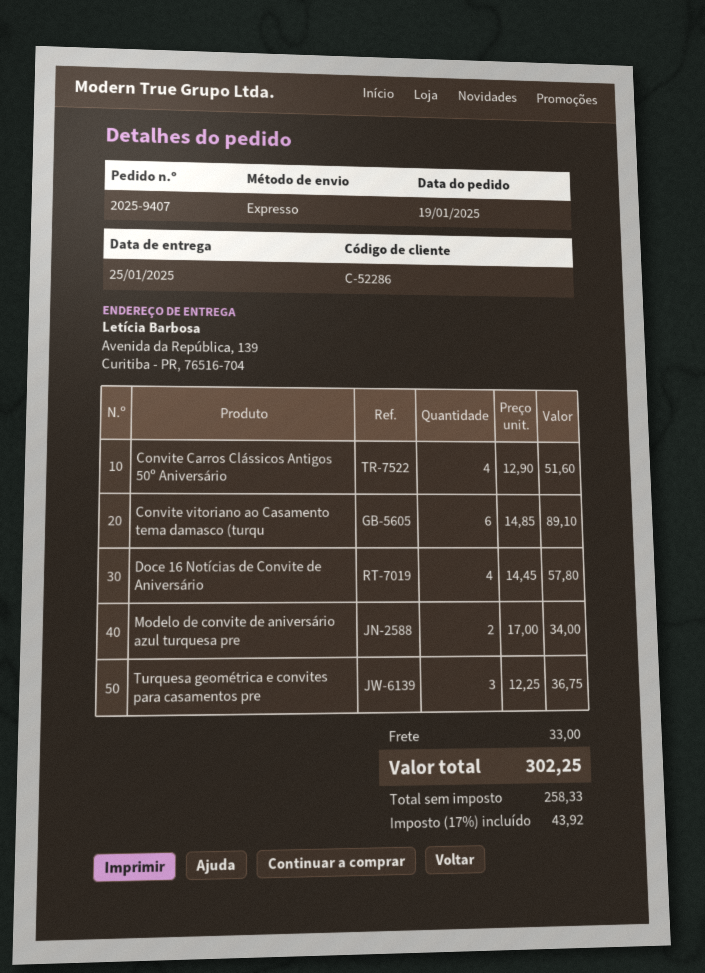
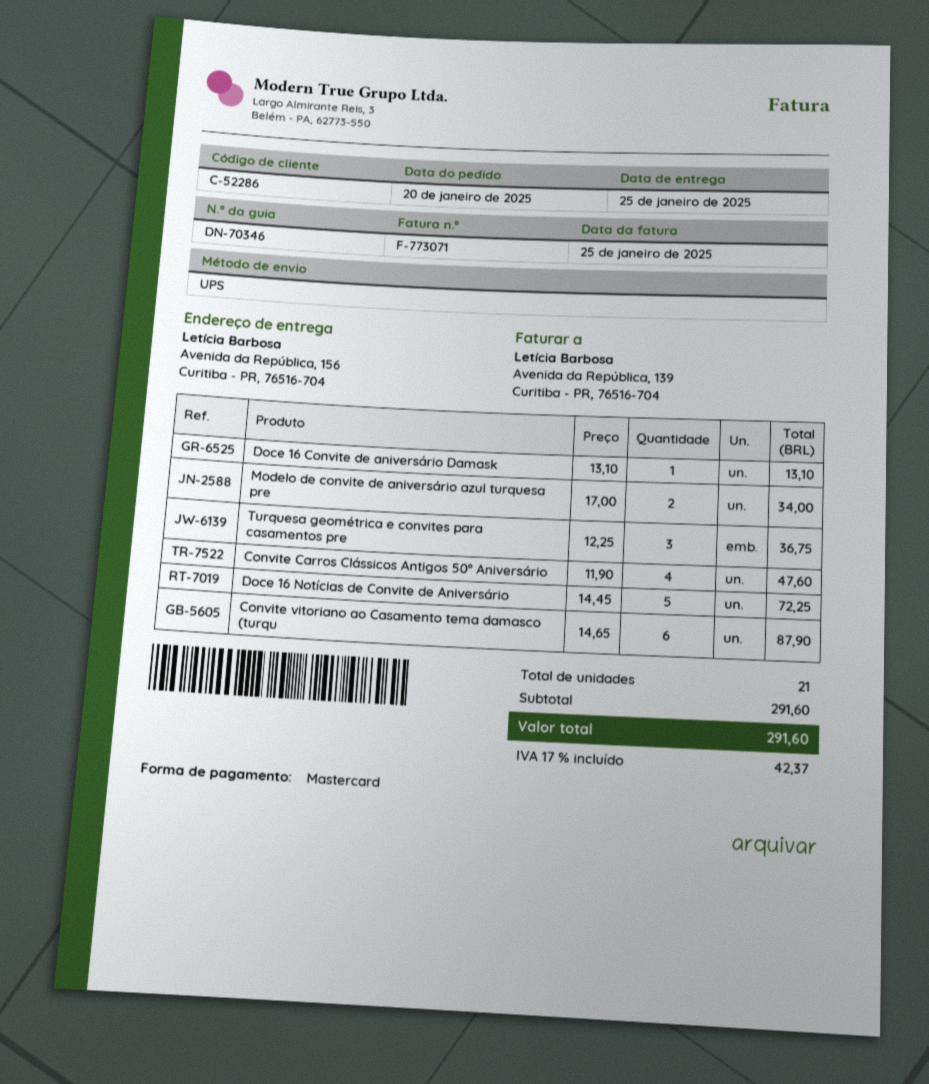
order date: 2025-01-19 -> 2025-01-20
shipping method: express -> UPS
ship to: Avenida da República, 139, Curitiba - PR, 76516-704 -> Avenida da República, 156, Curitiba - PR, 76516-704
Convite Carros Clássicos Antigos 50º Aniversário: 4 x 12.90 = 51.60 -> 4 x 11.90 = 47.60
Convite vitoriano ao Casamento tema damasco (turqu: 6 x 14.85 = 89.10 -> 6 x 14.65 = 87.90
Doce 16 Notícias de Convite de Aniversário: 4 x 14.45 = 57.80 -> 5 x 14.45 = 72.25
Doce 16 Convite de aniversário Damask: none -> 1 x 13.10 = 13.10
shipping: 33.00 -> none
tax: 17% = 43.92 -> 17% = 42.37
total: 302.25 -> 291.60

